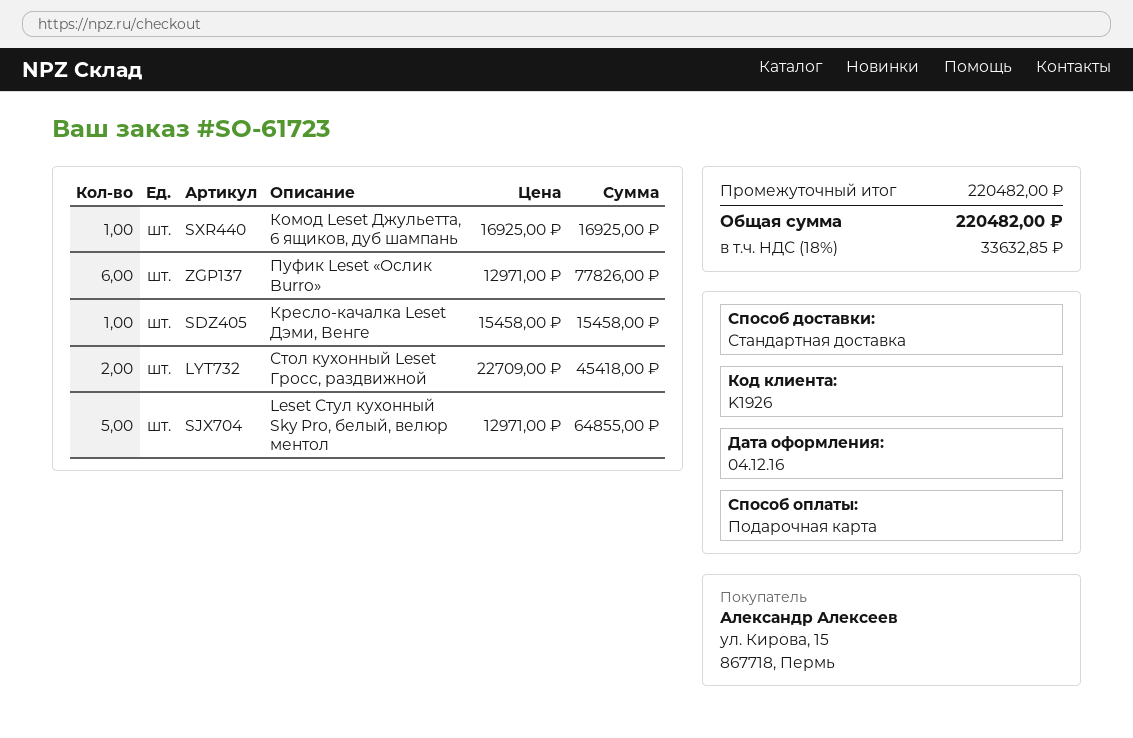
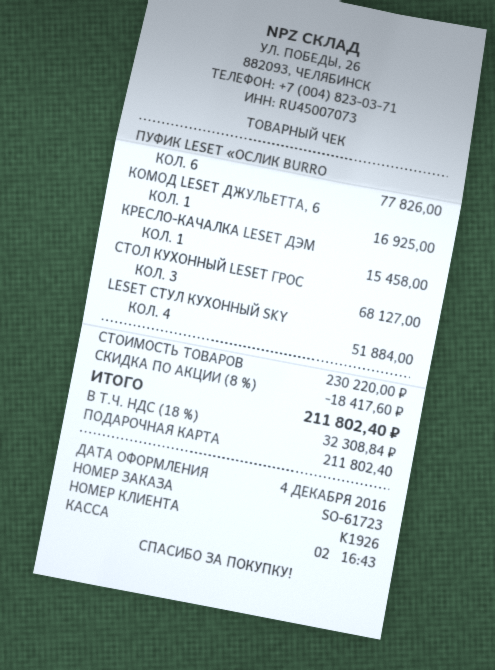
Стол кухонный Leset Гросс, раздвижной: 2 for 45418.00 -> 3 for 68127.00
Leset Стул кухонный Sky Pro, белый, велюр ментол: 5 for 64855.00 -> 4 for 51884.00
subtotal: 220482.00 -> 230220.00
discount: none -> 8% = 18417.60
tax: 18% = 33632.85 -> 18% = 32308.84
total: 220482.00 -> 211802.40

